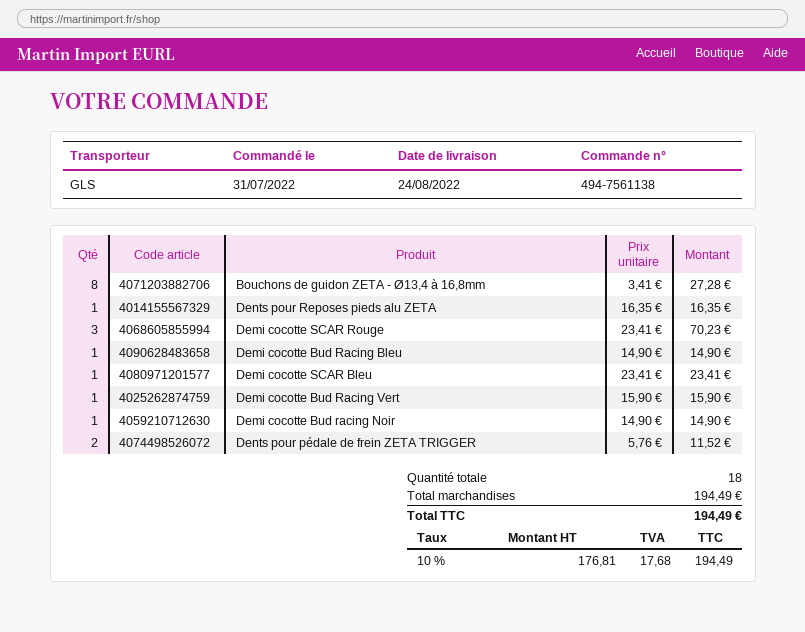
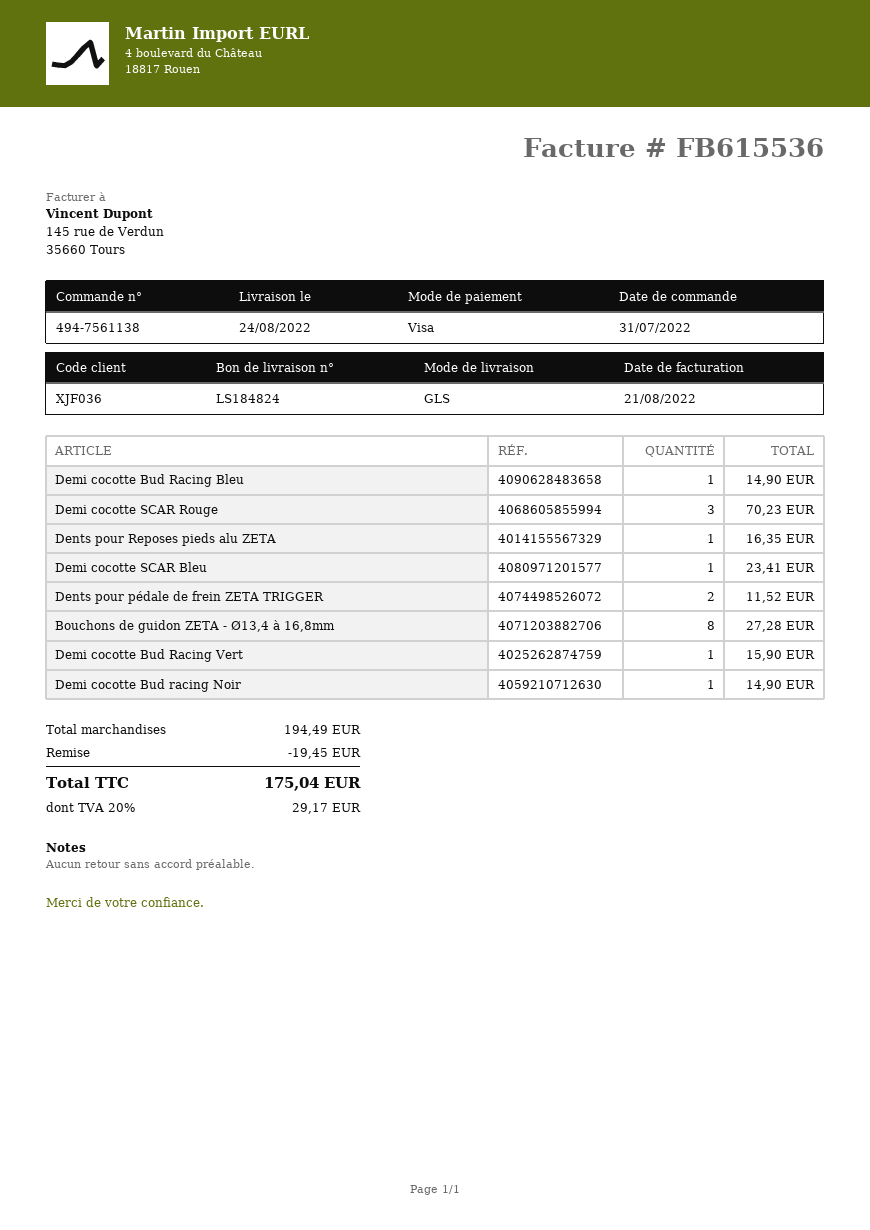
discount: none -> 19.45
tax: 10% = 17.68 -> 20% = 29.17
total: 194.49 -> 175.04

